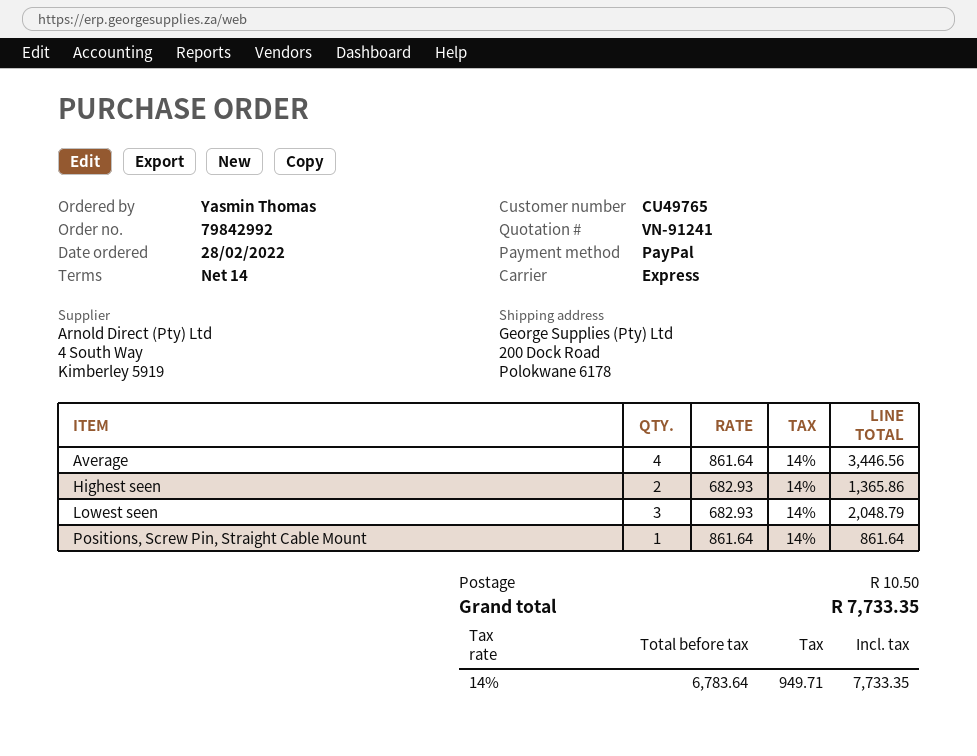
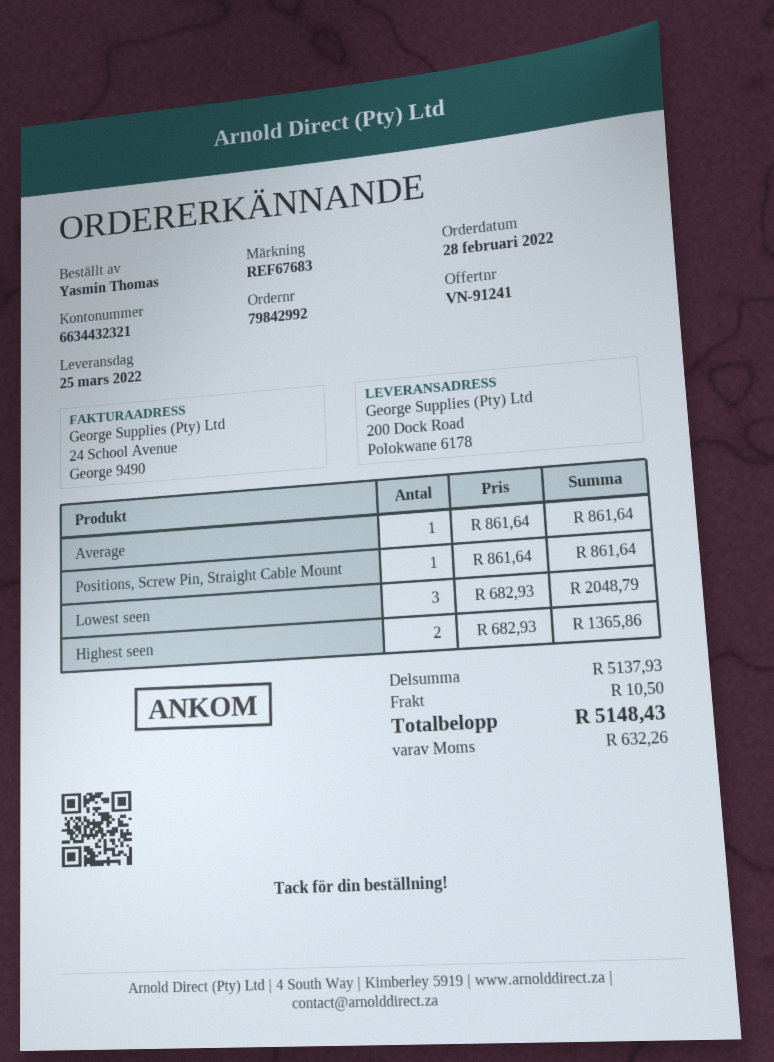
Average: 4 x 861.64 = 3446.56 -> 1 x 861.64 = 861.64
tax: 949.71 -> 632.26
total: 7733.35 -> 5148.43

